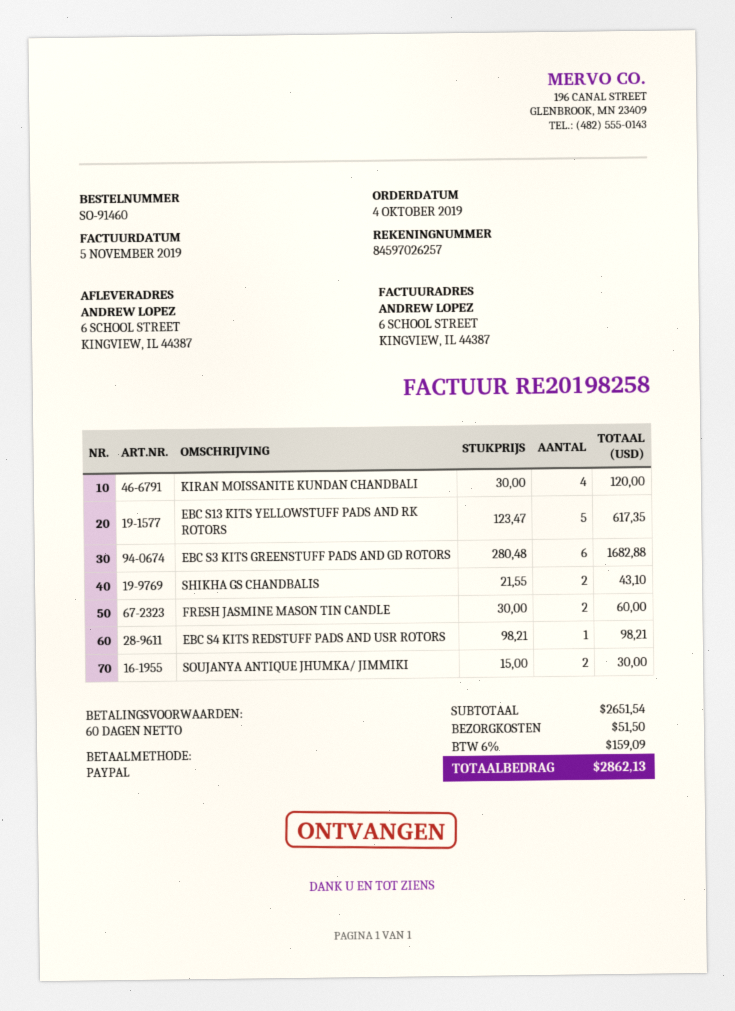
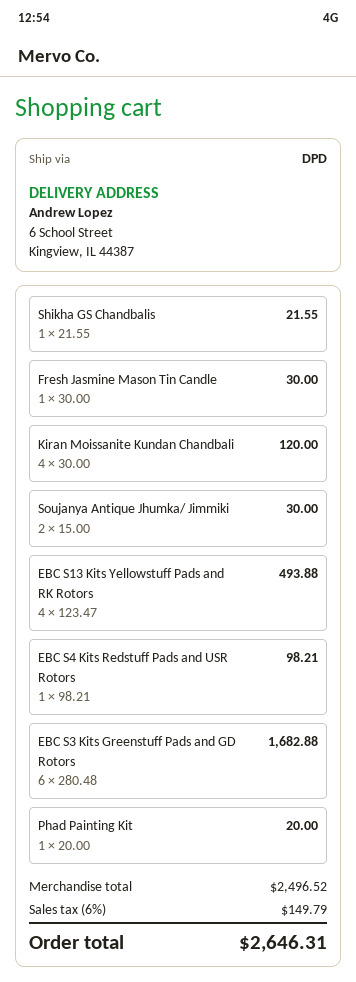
EBC S13 KITS YELLOWSTUFF PADS AND RK ROTORS: 5 x 123.47 = 617.35 -> 4 x 123.47 = 493.88
SHIKHA GS CHANDBALIS: 2 x 21.55 = 43.10 -> 1 x 21.55 = 21.55
FRESH JASMINE MASON TIN CANDLE: 2 x 30.00 = 60.00 -> 1 x 30.00 = 30.00
Phad Painting Kit: none -> 1 x 20.00 = 20.00
subtotal: 2651.54 -> 2496.52
shipping: 51.50 -> none
tax: 6% = 159.09 -> 6% = 149.79
total: 2862.13 -> 2646.31

